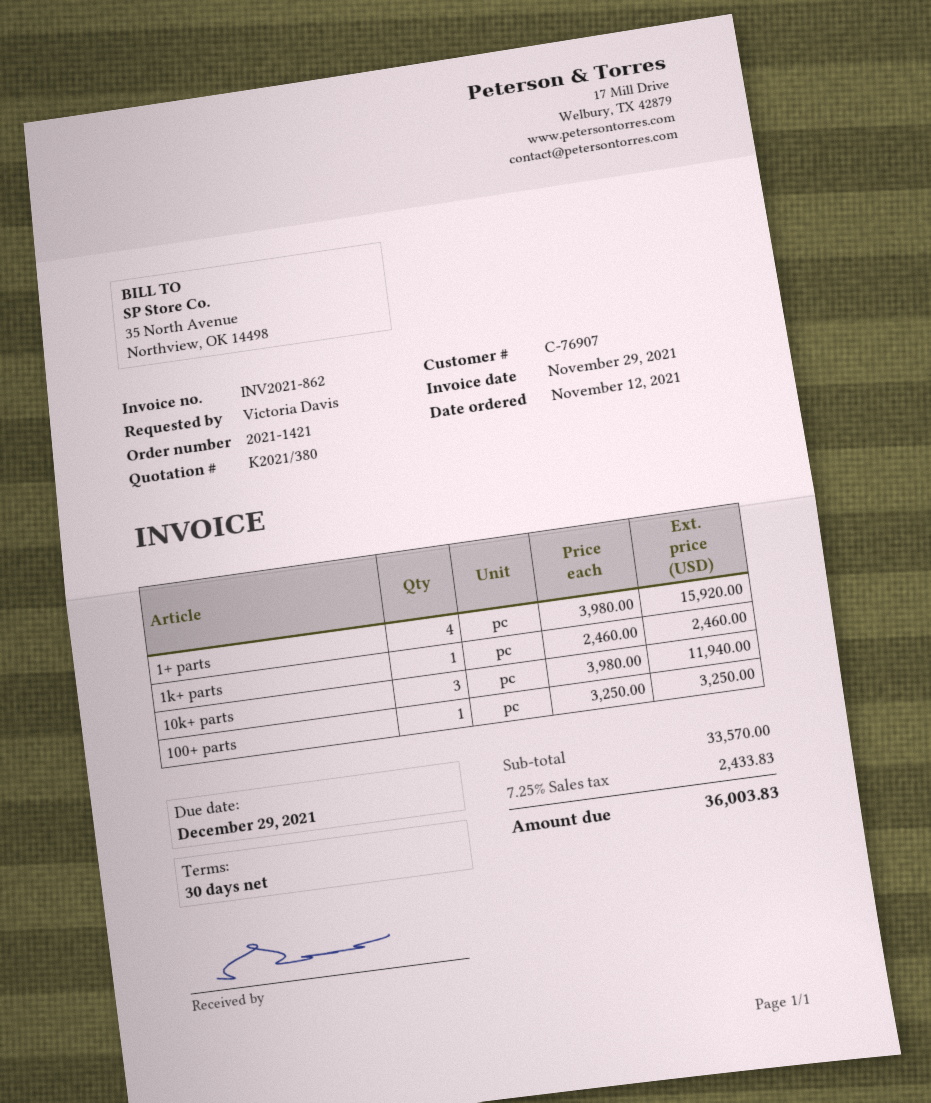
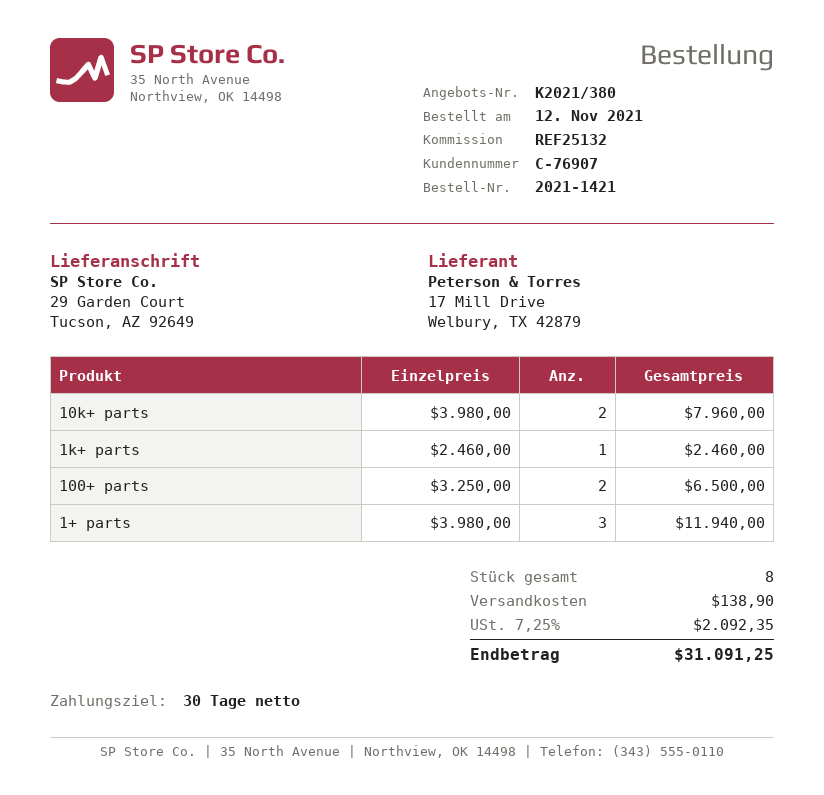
1+ parts: 4 x 3980.00 = 15920.00 -> 3 x 3980.00 = 11940.00
10k+ parts: 3 x 3980.00 = 11940.00 -> 2 x 3980.00 = 7960.00
100+ parts: 1 x 3250.00 = 3250.00 -> 2 x 3250.00 = 6500.00
shipping: none -> 138.90
tax: 7.25% = 2433.83 -> 7.25% = 2092.35
total: 36003.83 -> 31091.25

